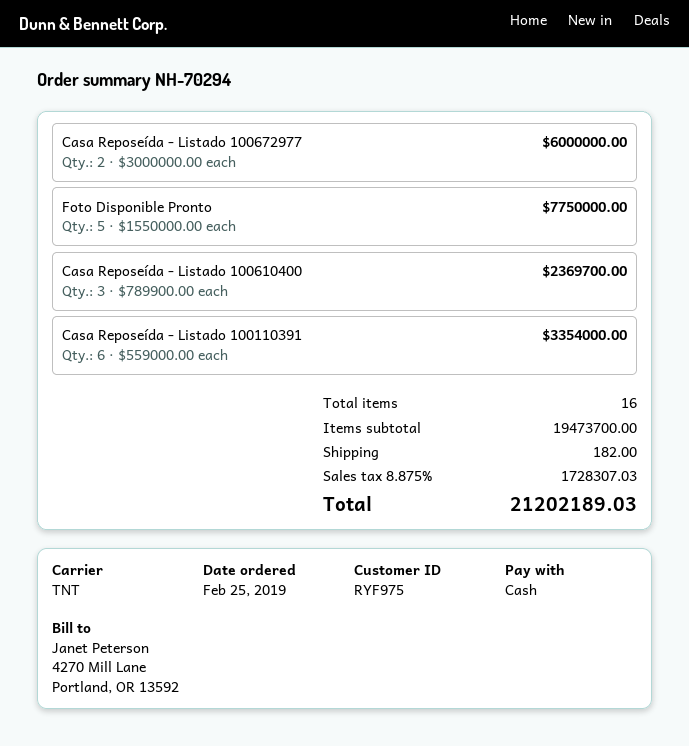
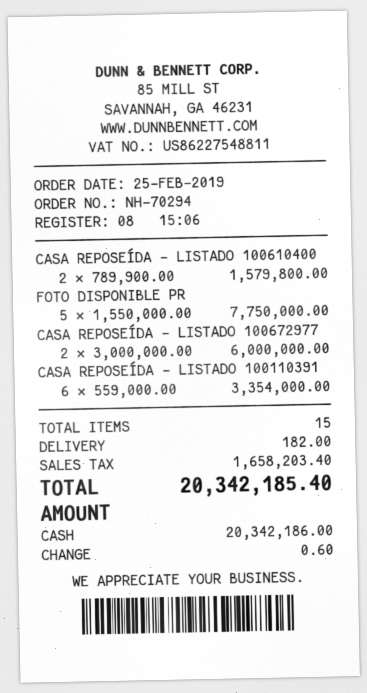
Casa Reposeída - Listado 100610400: 3 x 789900.00 = 2369700.00 -> 2 x 789900.00 = 1579800.00
total quantity: 16 -> 15
tax: 1728307.03 -> 1658203.40
total: 21202189.03 -> 20342185.40

